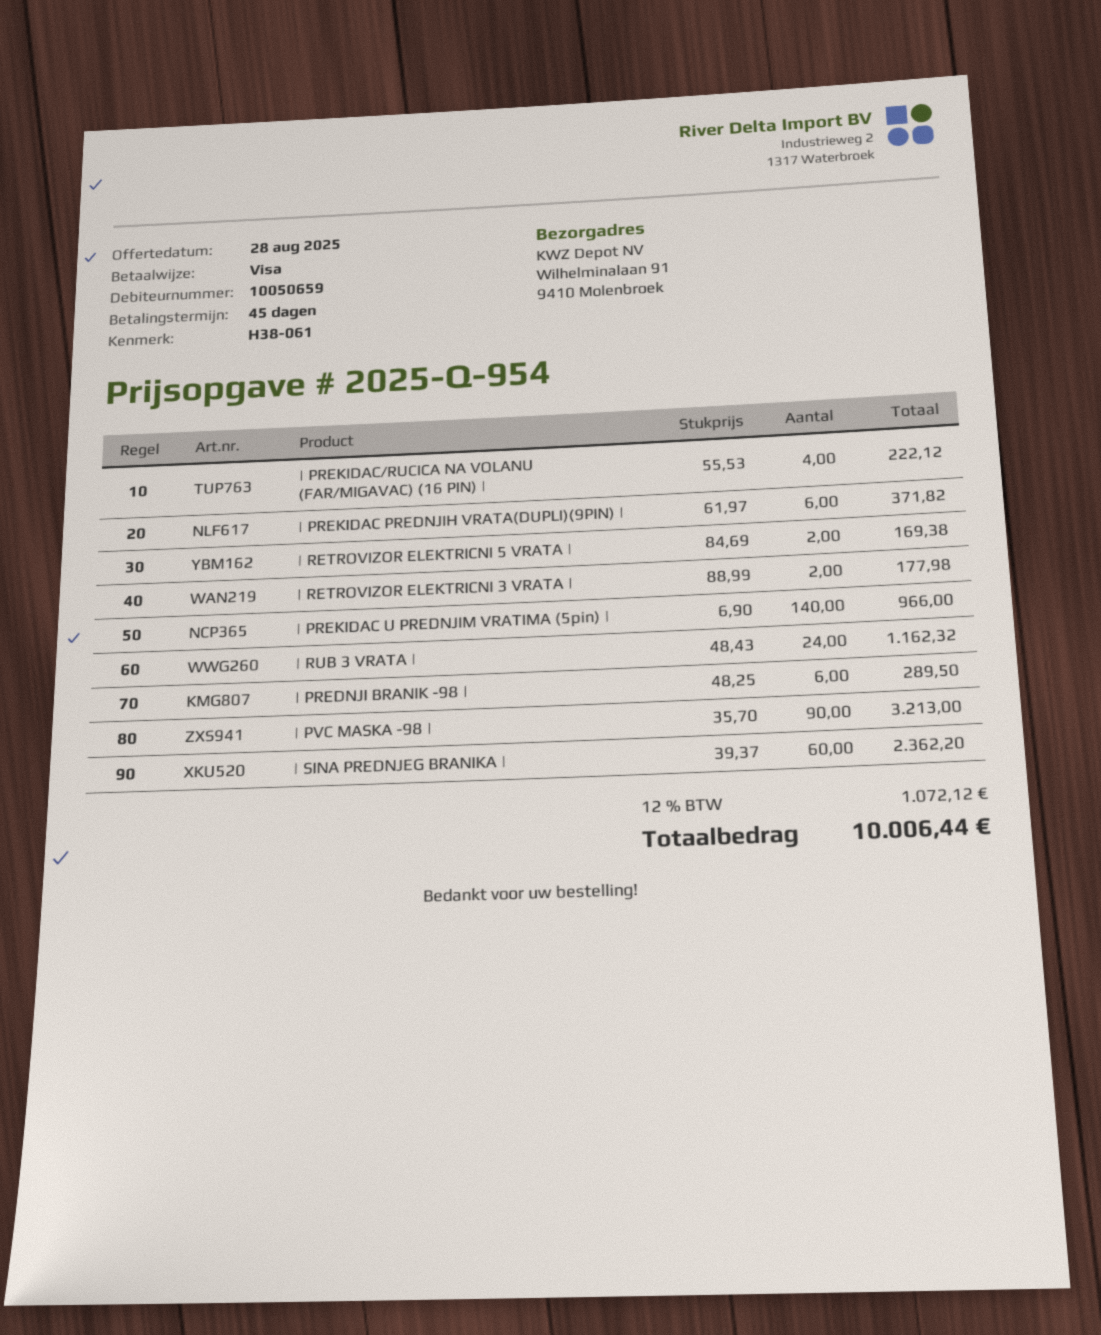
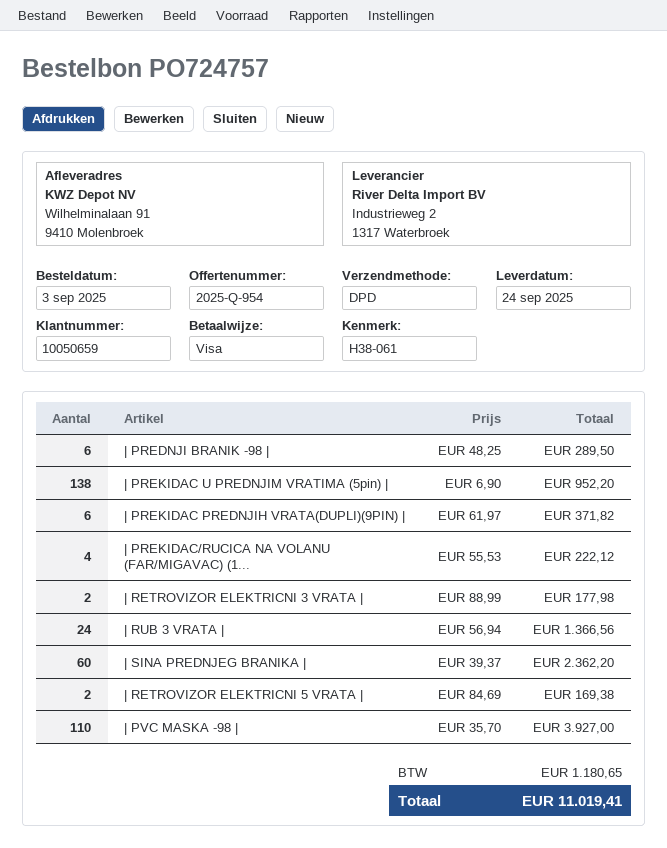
| PREKIDAC U PREDNJIM VRATIMA (5pin) |: 140 x 6.90 = 966.00 -> 138 x 6.90 = 952.20
| RUB 3 VRATA |: 24 x 48.43 = 1162.32 -> 24 x 56.94 = 1366.56
| PVC MASKA -98 |: 90 x 35.70 = 3213.00 -> 110 x 35.70 = 3927.00
tax: 1072.12 -> 1180.65
total: 10006.44 -> 11019.41

